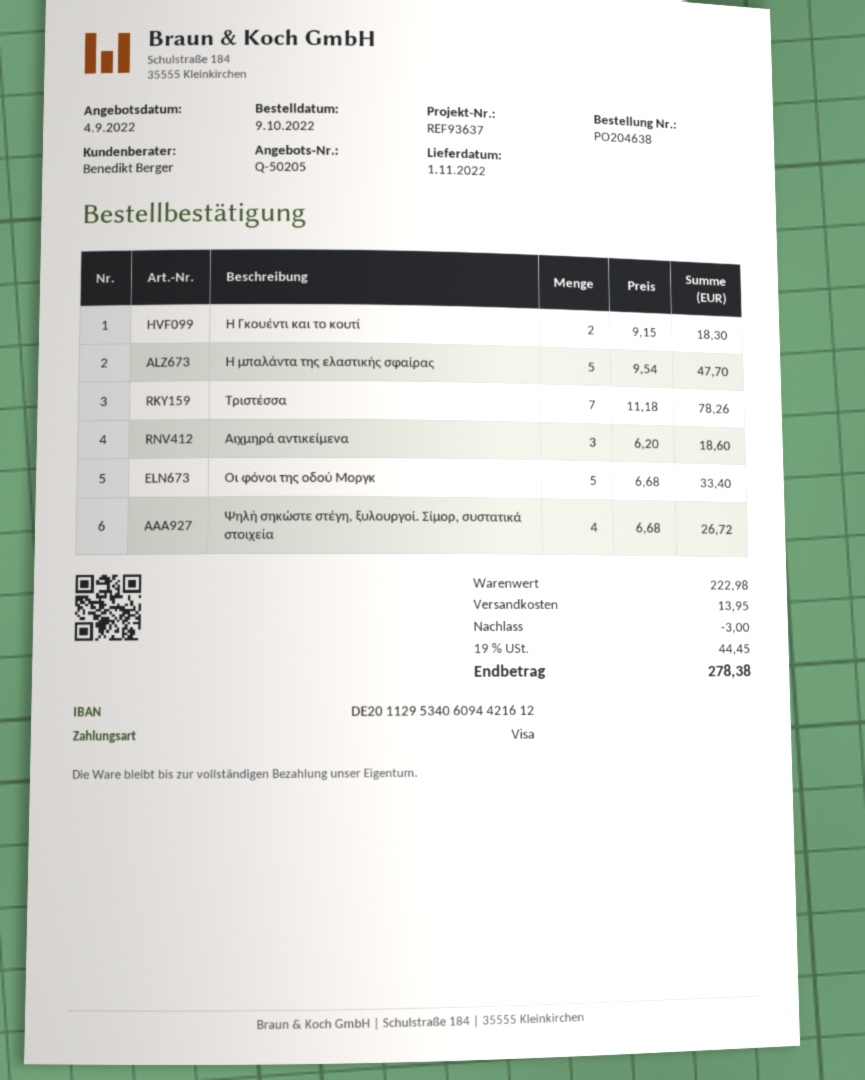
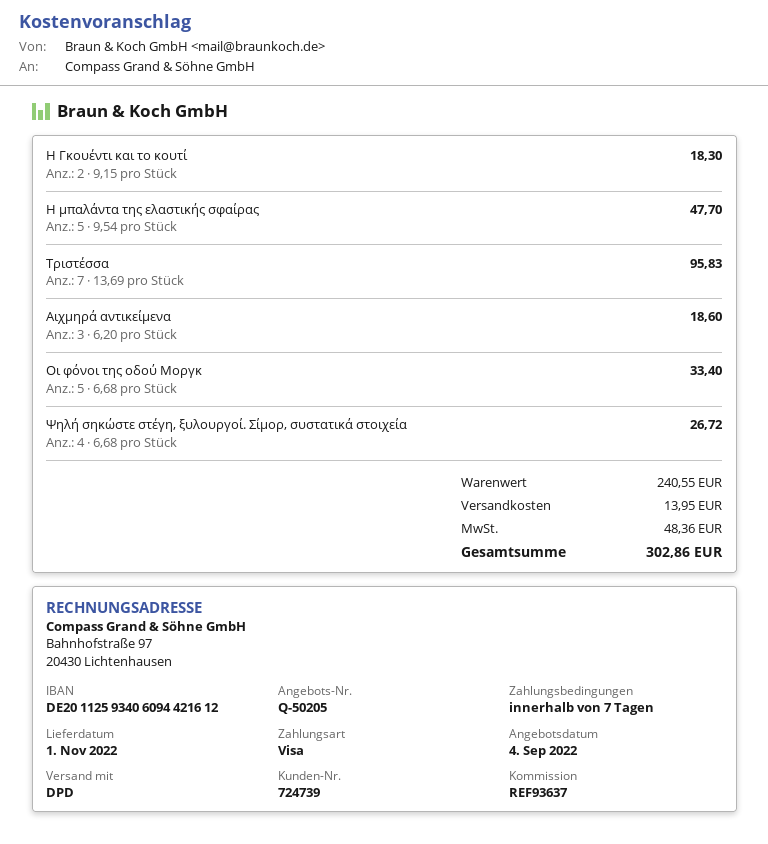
bank account: DE20112953406094421612 -> DE20112593406094421612
Τριστέσσα: 7 x 11.18 = 78.26 -> 7 x 13.69 = 95.83
subtotal: 222.98 -> 240.55
discount: 3.00 -> none
tax: 44.45 -> 48.36
total: 278.38 -> 302.86

